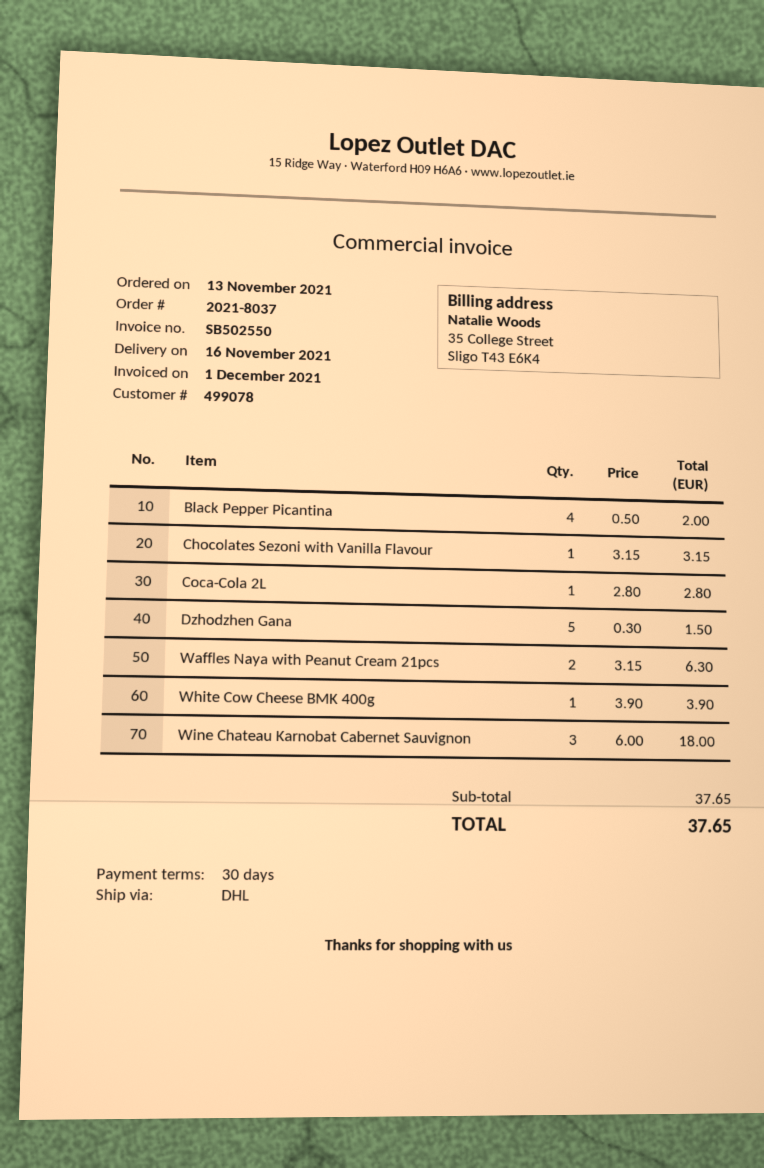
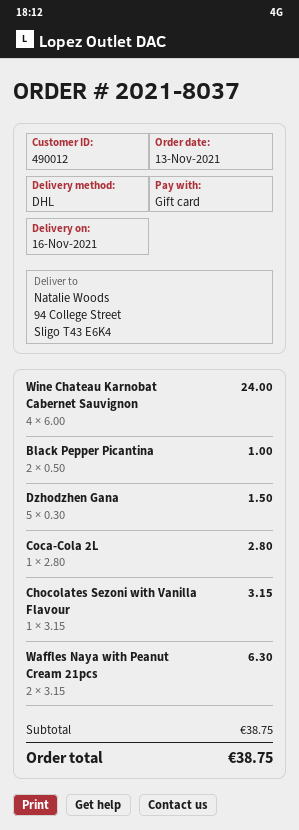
customer number: 499078 -> 490012
Black Pepper Picantina: 4 x 0.50 = 2.00 -> 2 x 0.50 = 1.00
White Cow Cheese BMK 400g: 1 x 3.90 = 3.90 -> none
Wine Chateau Karnobat Cabernet Sauvignon: 3 x 6.00 = 18.00 -> 4 x 6.00 = 24.00
subtotal: 37.65 -> 38.75
total: 37.65 -> 38.75

